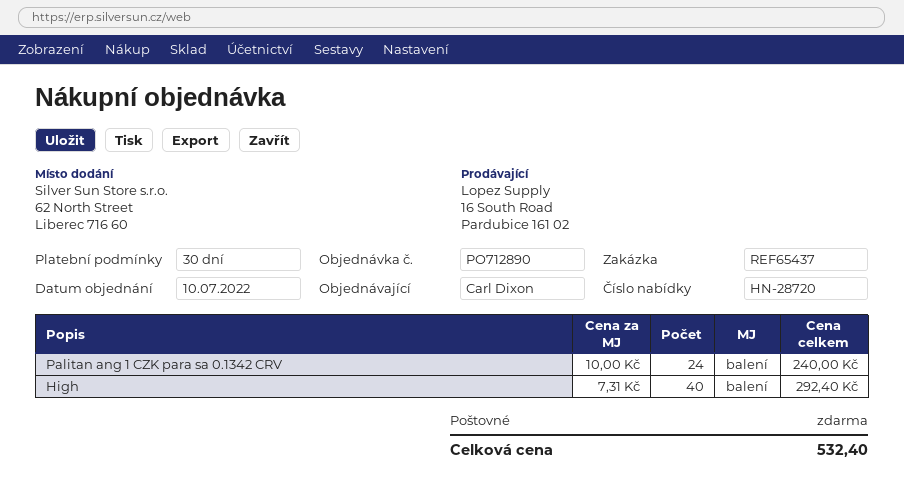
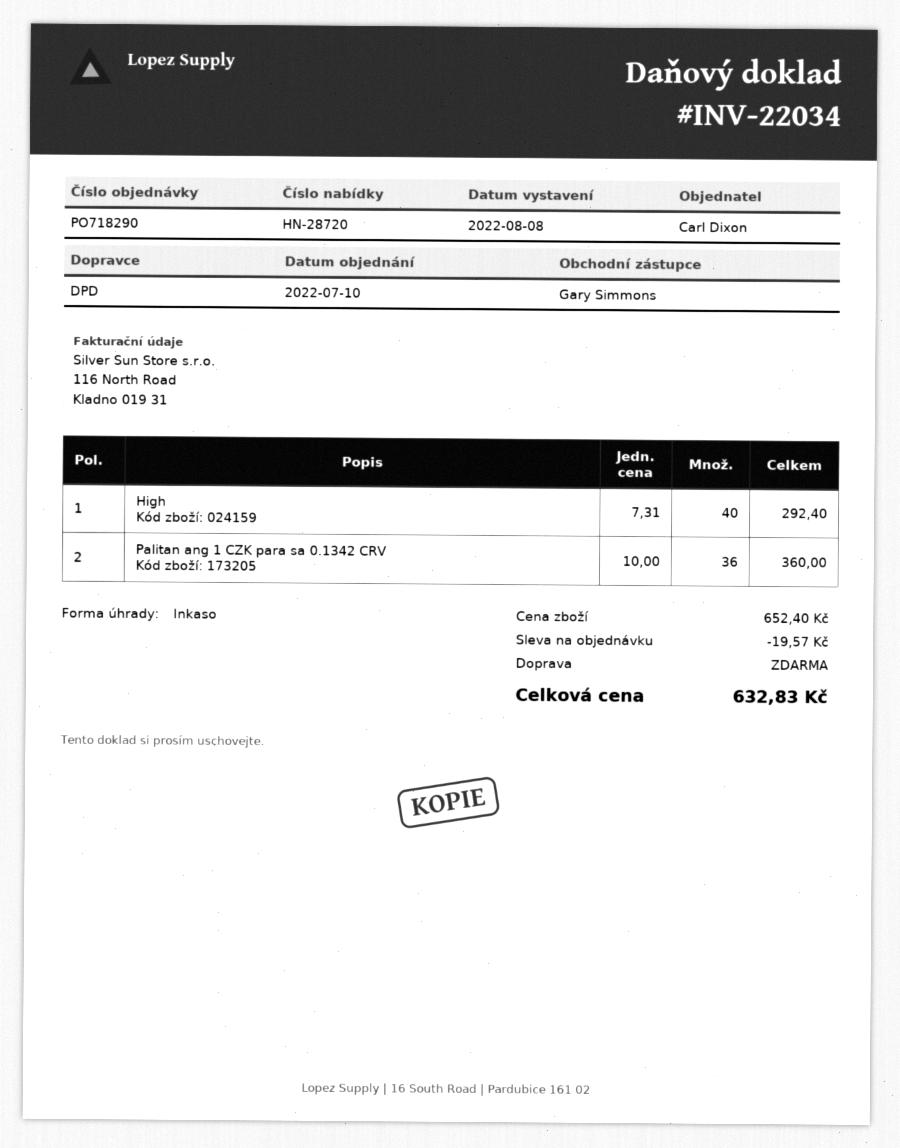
order number: PO712890 -> PO718290
Palitan ang 1 CZK para sa 0.1342 CRV: 24 x 10.00 = 240.00 -> 36 x 10.00 = 360.00
discount: none -> 19.57
total: 532.40 -> 632.83

